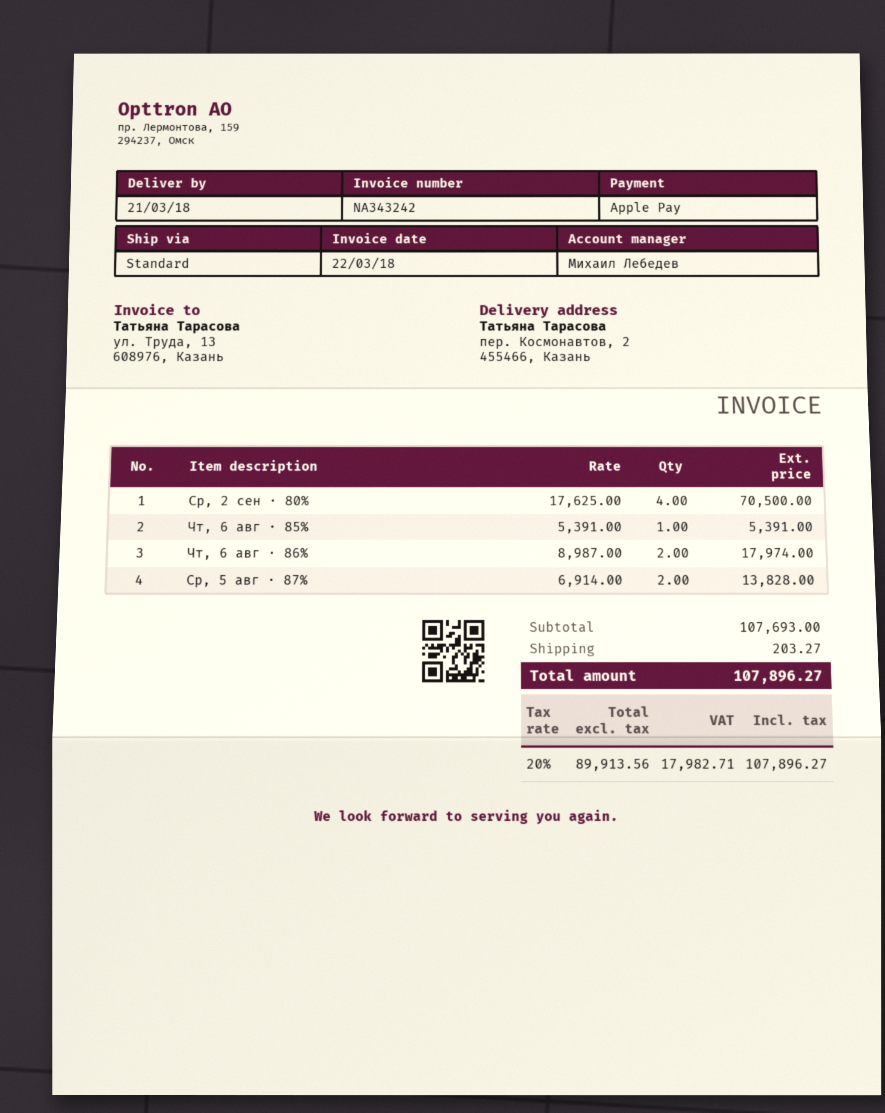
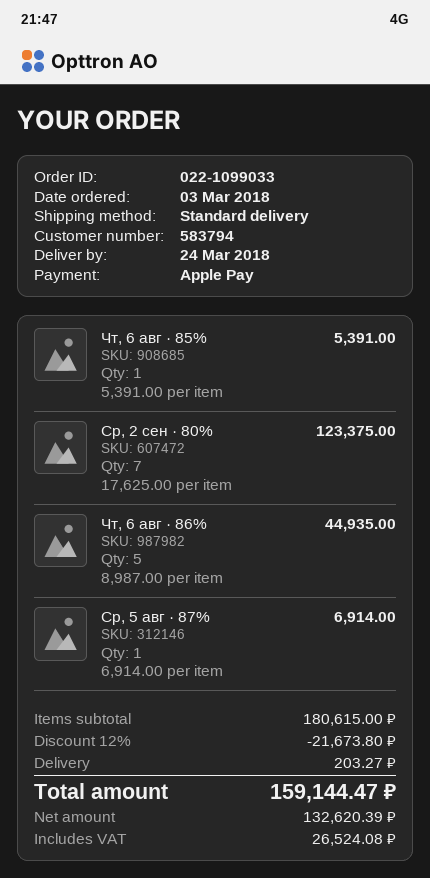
delivery date: 2018-03-21 -> 2018-03-24
Ср, 2 сен · 80%: 4 x 17625.00 = 70500.00 -> 7 x 17625.00 = 123375.00
Чт, 6 авг · 86%: 2 x 8987.00 = 17974.00 -> 5 x 8987.00 = 44935.00
Ср, 5 авг · 87%: 2 x 6914.00 = 13828.00 -> 1 x 6914.00 = 6914.00
subtotal: 107693.00 -> 180615.00
discount: none -> 12% = 21673.80
net: 89913.56 -> 132620.39
tax: 17982.71 -> 26524.08
total: 107896.27 -> 159144.47

